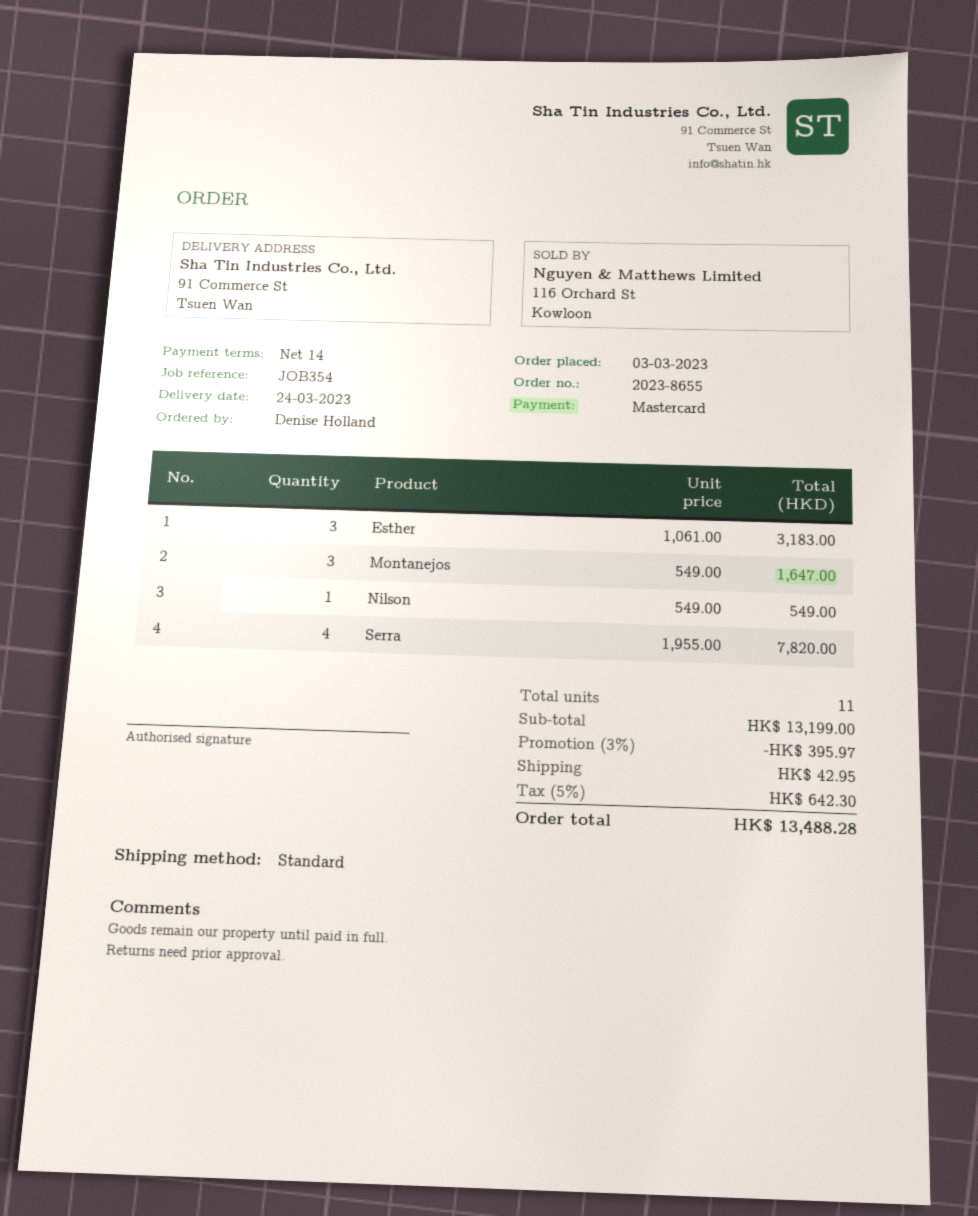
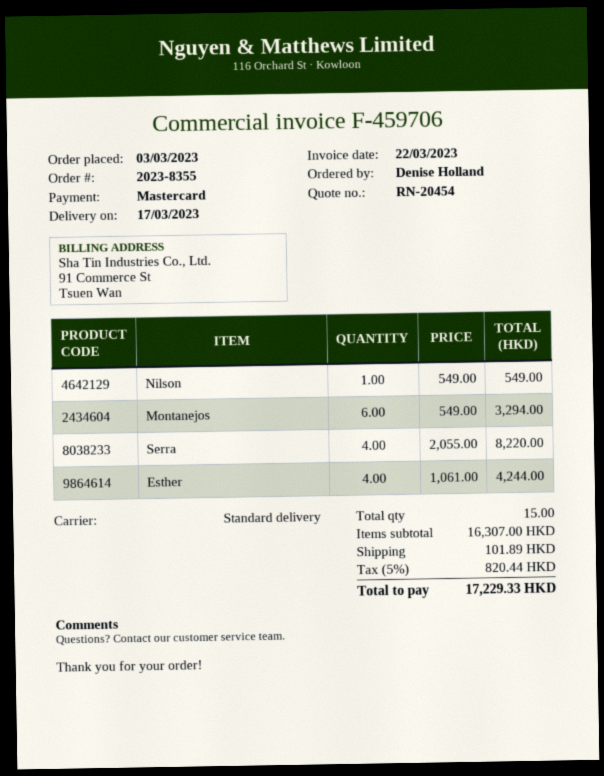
order number: 2023-8655 -> 2023-8355
delivery date: 2023-03-24 -> 2023-03-17
Esther: 3 x 1061.00 = 3183.00 -> 4 x 1061.00 = 4244.00
Montanejos: 3 x 549.00 = 1647.00 -> 6 x 549.00 = 3294.00
Serra: 4 x 1955.00 = 7820.00 -> 4 x 2055.00 = 8220.00
total quantity: 11 -> 15
subtotal: 13199.00 -> 16307.00
discount: 3% = 395.97 -> none
shipping: 42.95 -> 101.89
tax: 5% = 642.30 -> 5% = 820.44
total: 13488.28 -> 17229.33

